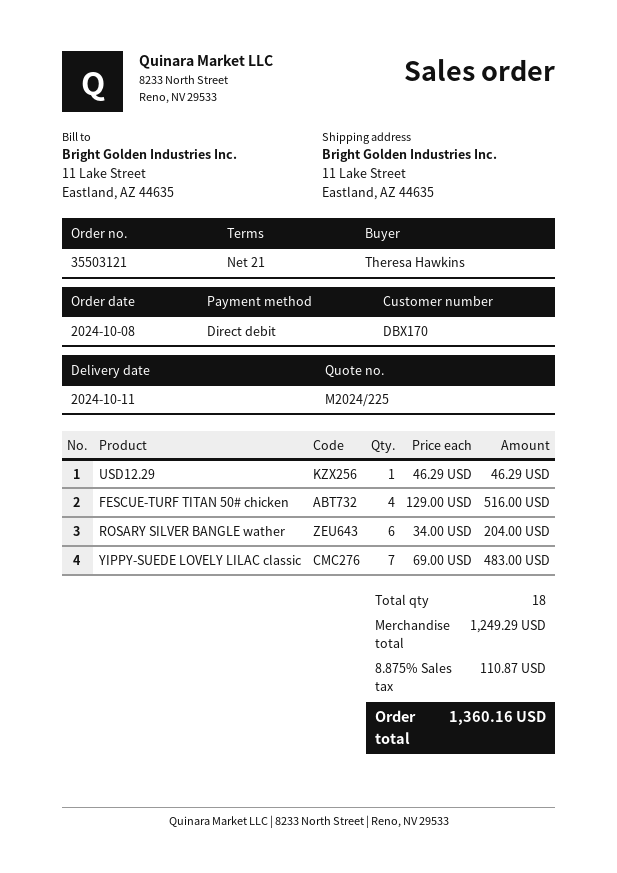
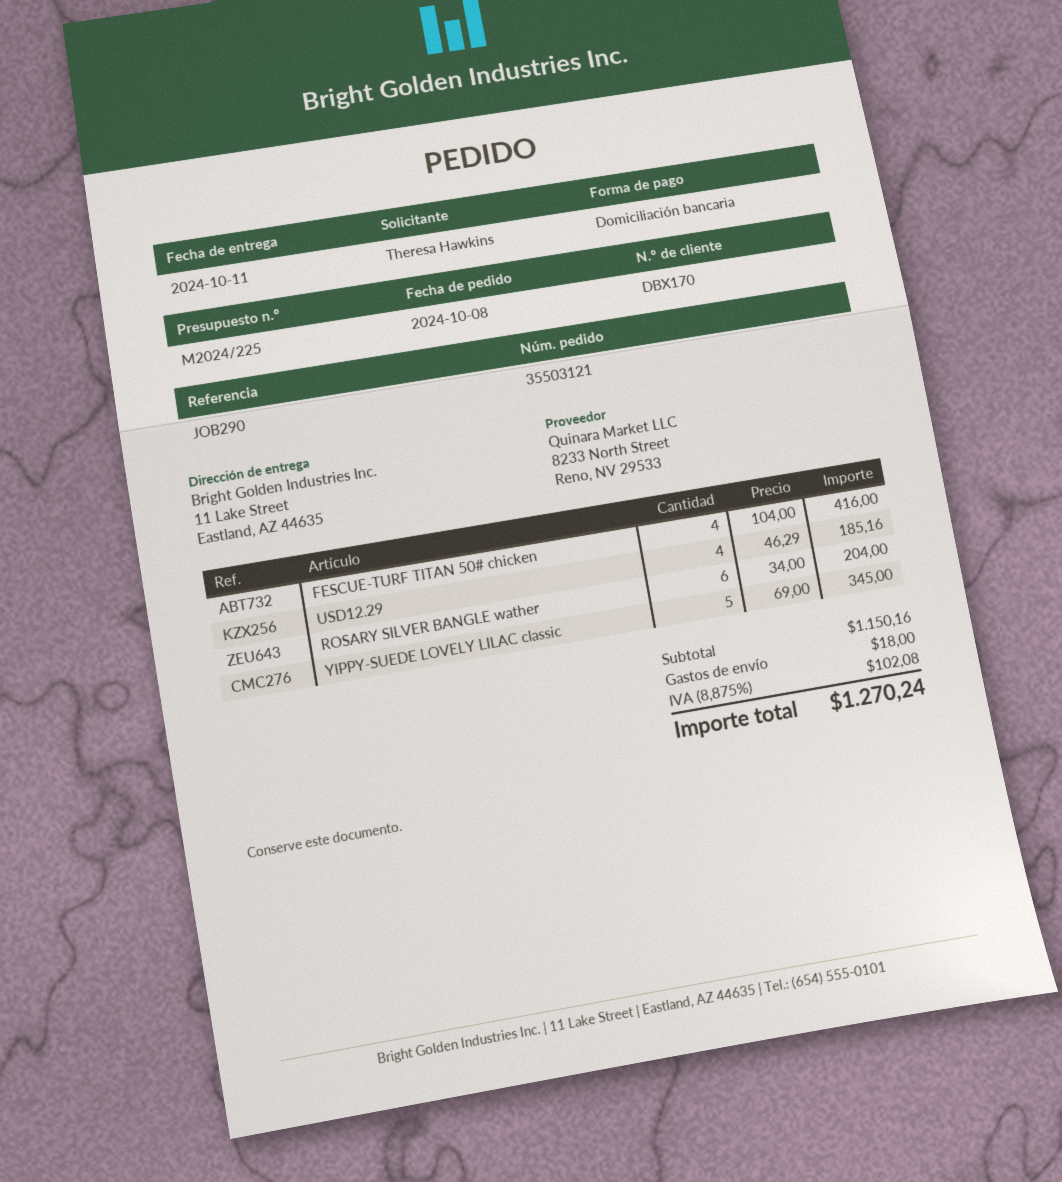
USD12.29: 1 x 46.29 = 46.29 -> 4 x 46.29 = 185.16
FESCUE-TURF TITAN 50# chicken: 4 x 129.00 = 516.00 -> 4 x 104.00 = 416.00
YIPPY-SUEDE LOVELY LILAC classic: 7 x 69.00 = 483.00 -> 5 x 69.00 = 345.00
subtotal: 1249.29 -> 1150.16
shipping: none -> 18.00
tax: 8.875% = 110.87 -> 8.875% = 102.08
total: 1360.16 -> 1270.24

